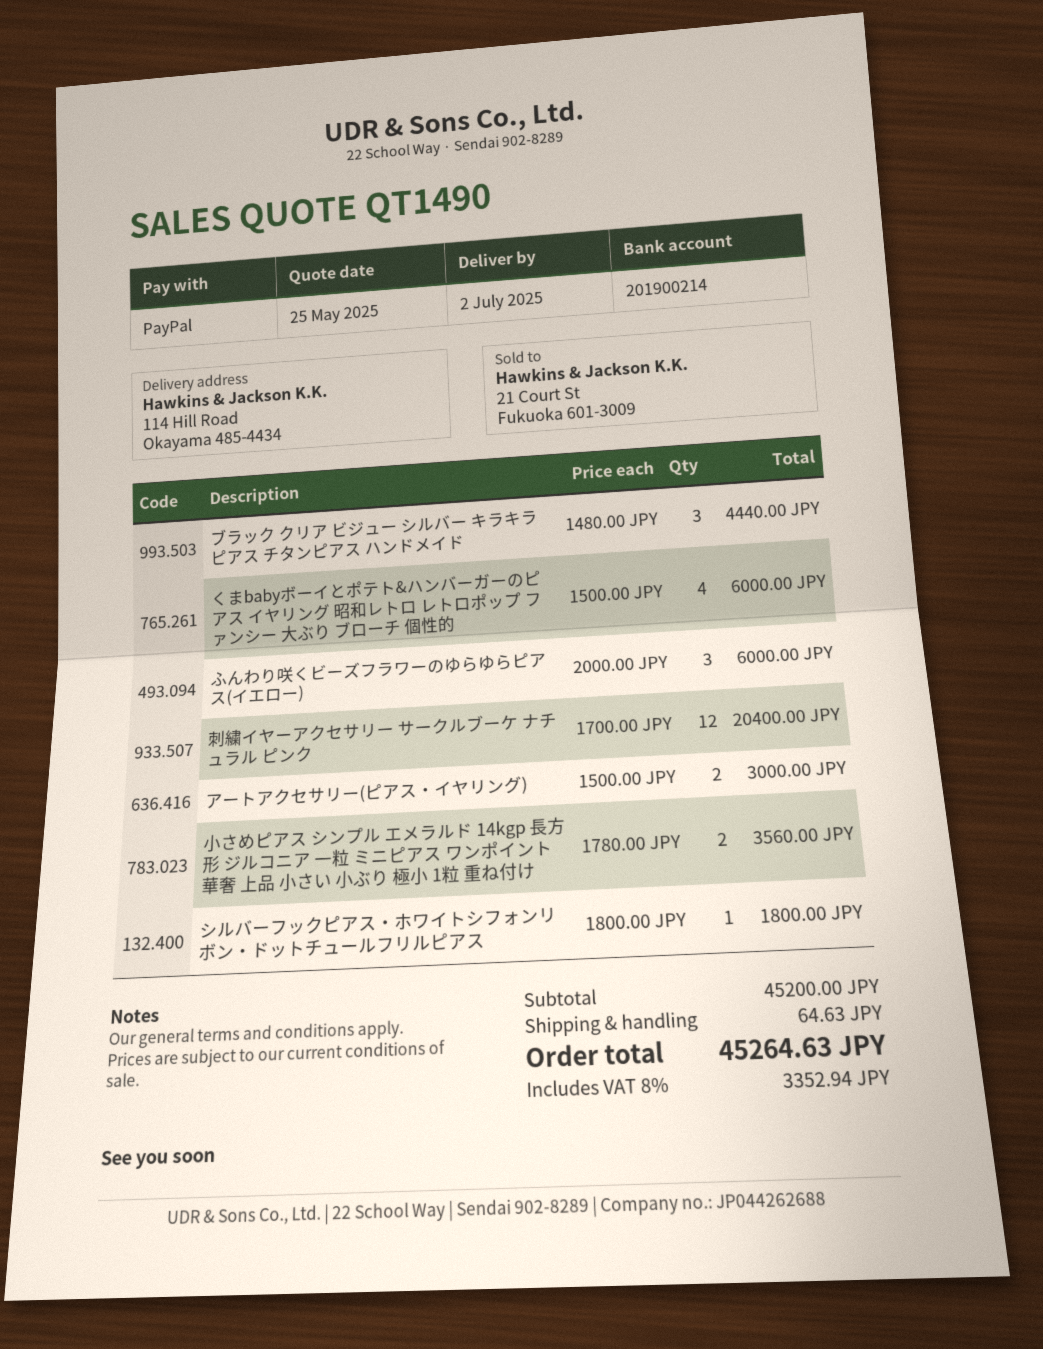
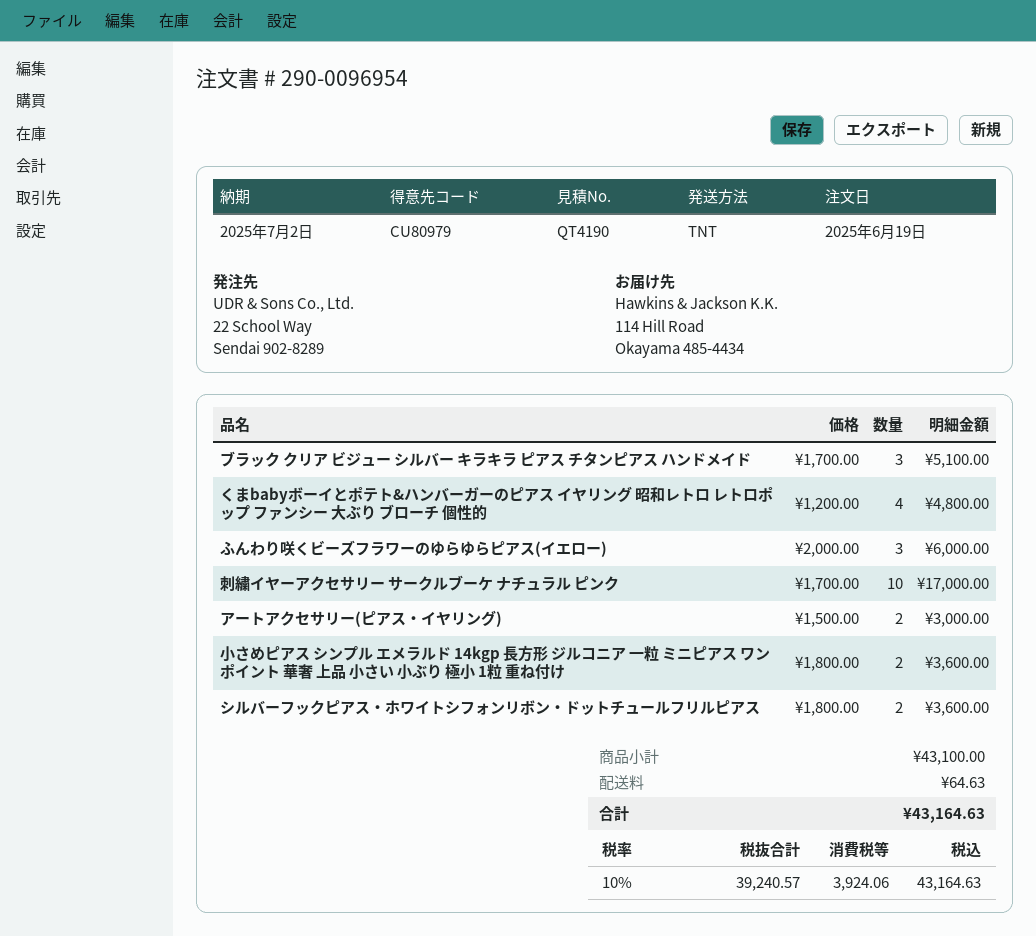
quote number: QT1490 -> QT4190
ブラック クリア ビジュー シルバー キラキラ ピアス チタンピアス ハンドメイド: 3 x 1480.00 = 4440.00 -> 3 x 1700.00 = 5100.00
くまbabyボーイとポテト&ハンバーガーのピアス イヤリング 昭和レトロ レトロポップ ファンシー 大ぶり ブローチ 個性的: 4 x 1500.00 = 6000.00 -> 4 x 1200.00 = 4800.00
刺繍イヤーアクセサリー サークルブーケ ナチュラル ピンク: 12 x 1700.00 = 20400.00 -> 10 x 1700.00 = 17000.00
小さめピアス シンプル エメラルド 14kgp 長方形 ジルコニア 一粒 ミニピアス ワンポイント 華奢 上品 小さい 小ぶり 極小 1粒 重ね付け: 2 x 1780.00 = 3560.00 -> 2 x 1800.00 = 3600.00
シルバーフックピアス・ホワイトシフォンリボン・ドットチュールフリルピアス: 1 x 1800.00 = 1800.00 -> 2 x 1800.00 = 3600.00
subtotal: 45200.00 -> 43100.00
tax: 8% = 3352.94 -> 10% = 3924.06
total: 45264.63 -> 43164.63

